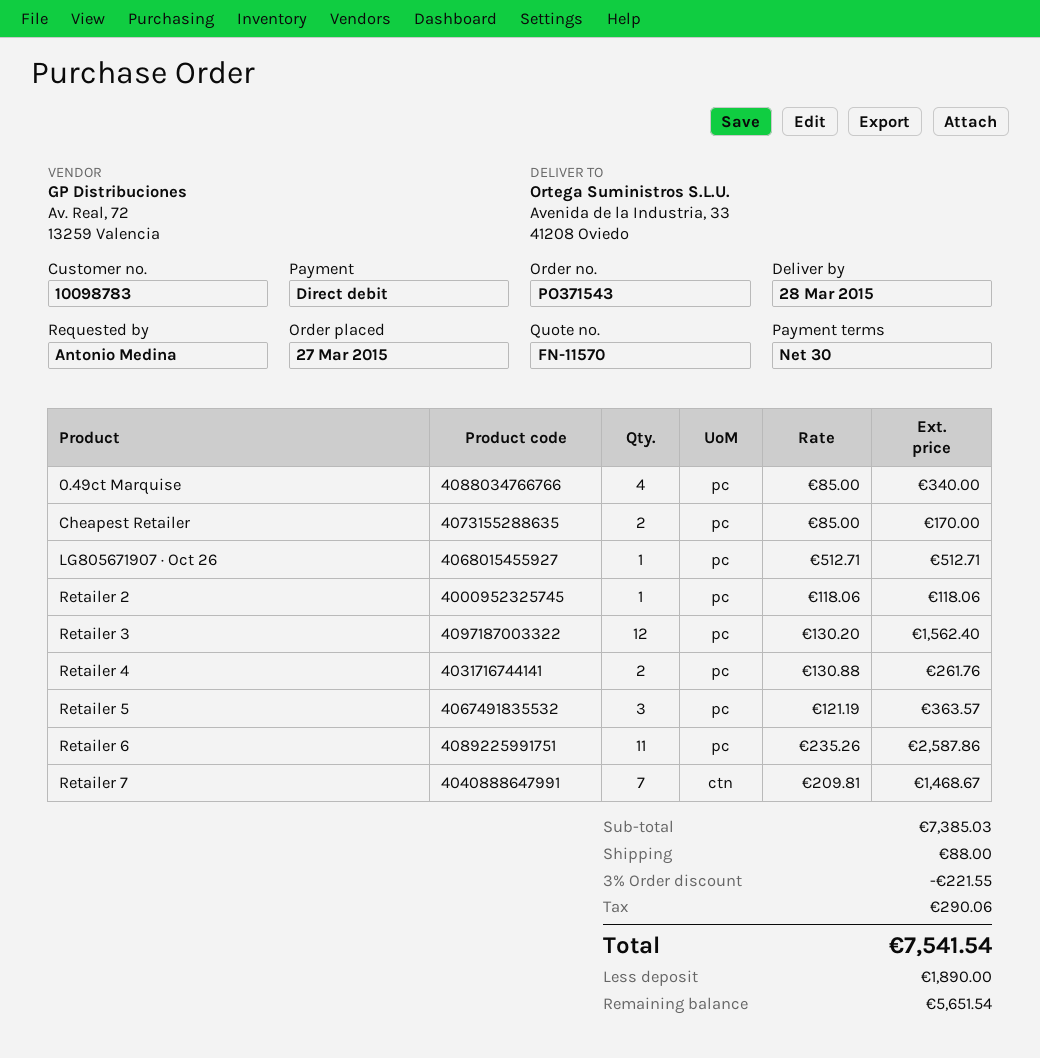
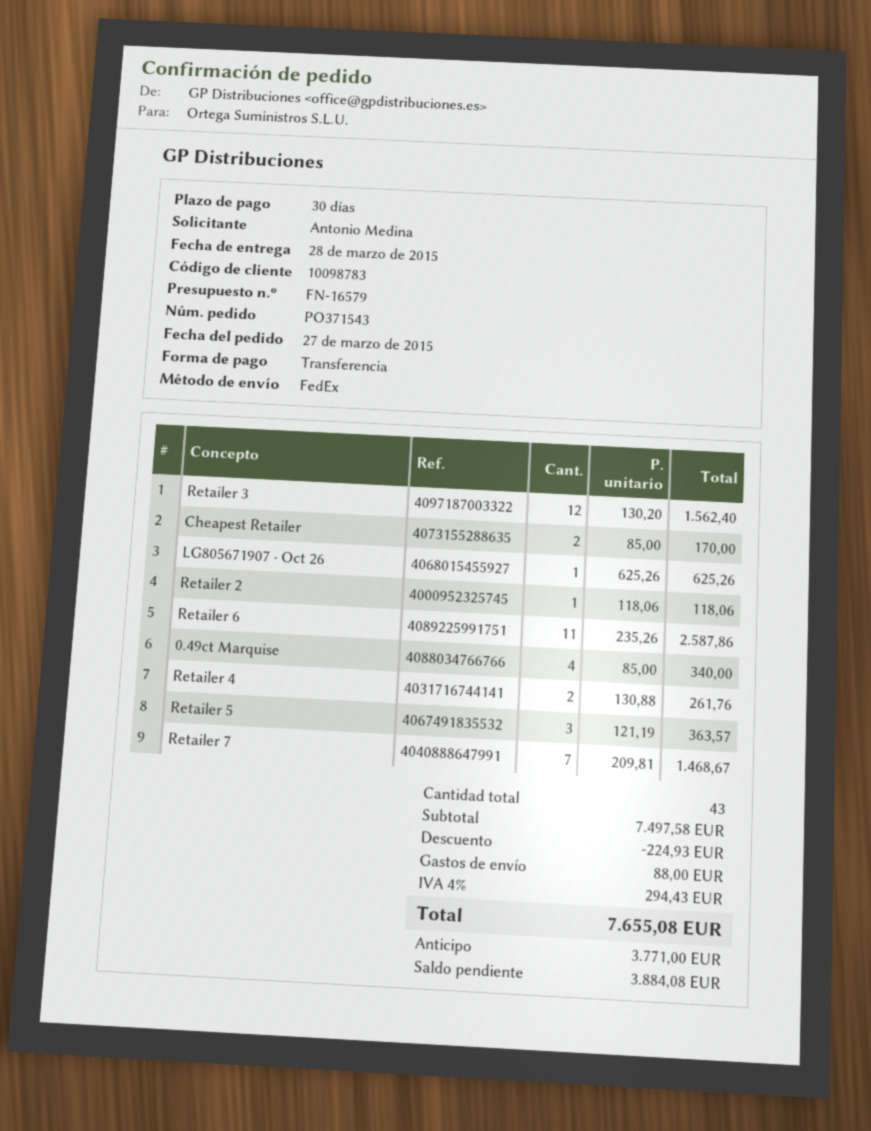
quote number: FN-11570 -> FN-16579
payment method: direct debit -> bank transfer
LG805671907 · Oct 26: 1 x 512.71 = 512.71 -> 1 x 625.26 = 625.26
subtotal: 7385.03 -> 7497.58
discount: 221.55 -> 224.93
tax: 290.06 -> 294.43
total: 7541.54 -> 7655.08
deposit: 1890.00 -> 3771.00
balance: 5651.54 -> 3884.08

